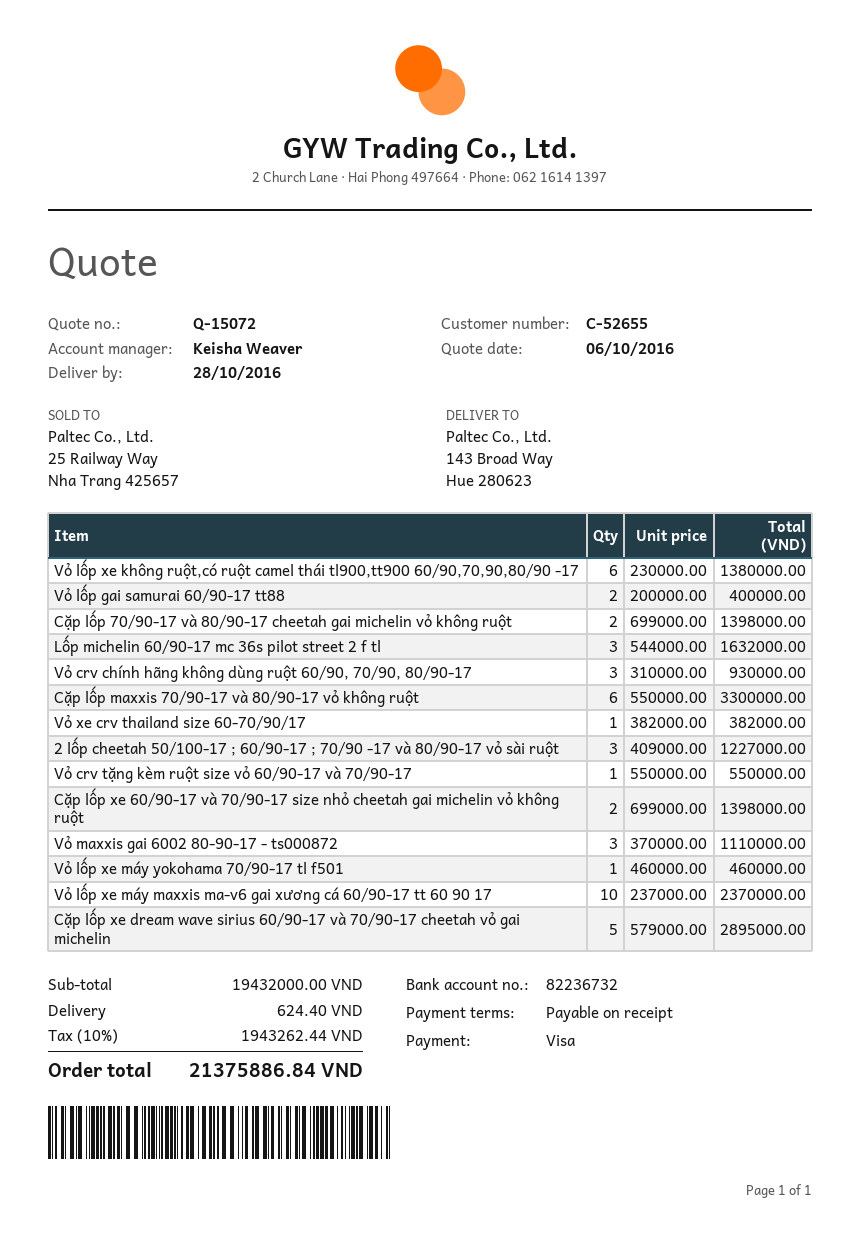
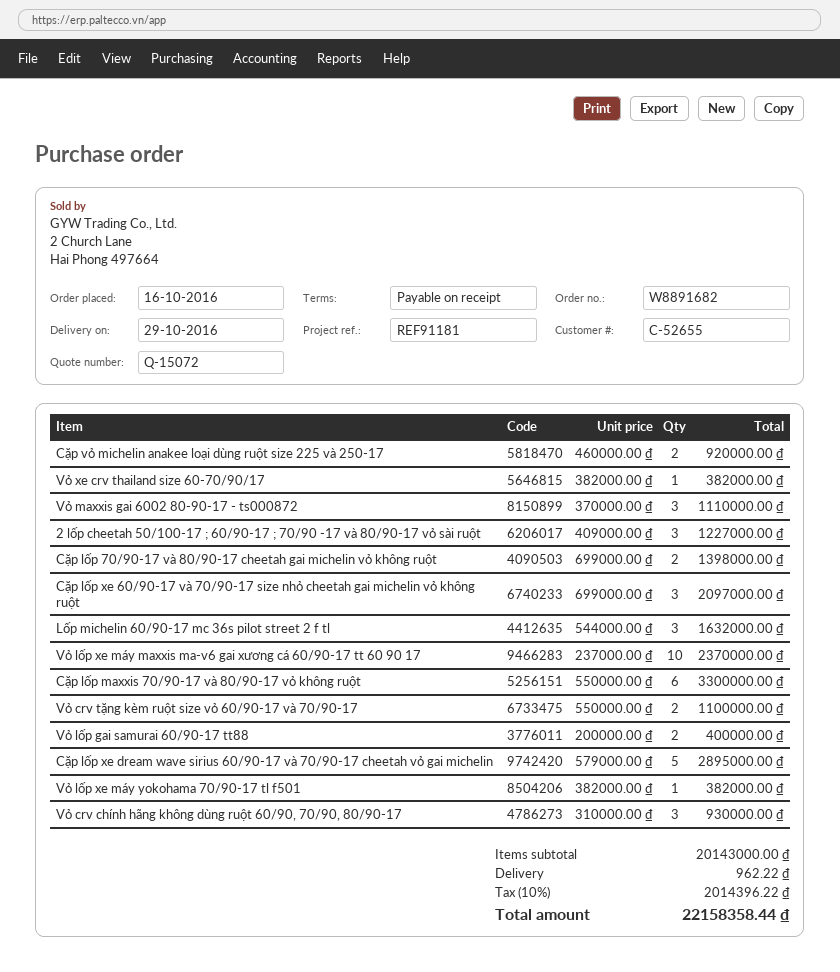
delivery date: 2016-10-28 -> 2016-10-29
Vỏ lốp xe không ruột,có ruột camel thái tl900,tt900 60/90,70,90,80/90 -17: 6 x 230000.00 = 1380000.00 -> none
Vỏ crv tặng kèm ruột size vỏ 60/90-17 và 70/90-17: 1 x 550000.00 = 550000.00 -> 2 x 550000.00 = 1100000.00
Cặp lốp xe 60/90-17 và 70/90-17 size nhỏ cheetah gai michelin vỏ không ruột: 2 x 699000.00 = 1398000.00 -> 3 x 699000.00 = 2097000.00
Vỏ lốp xe máy yokohama 70/90-17 tl f501: 1 x 460000.00 = 460000.00 -> 1 x 382000.00 = 382000.00
Cặp vỏ michelin anakee loại dùng ruột size 225 và 250-17: none -> 2 x 460000.00 = 920000.00
subtotal: 19432000.00 -> 20143000.00
shipping: 624.40 -> 962.22
tax: 10% = 1943262.44 -> 10% = 2014396.22
total: 21375886.84 -> 22158358.44

